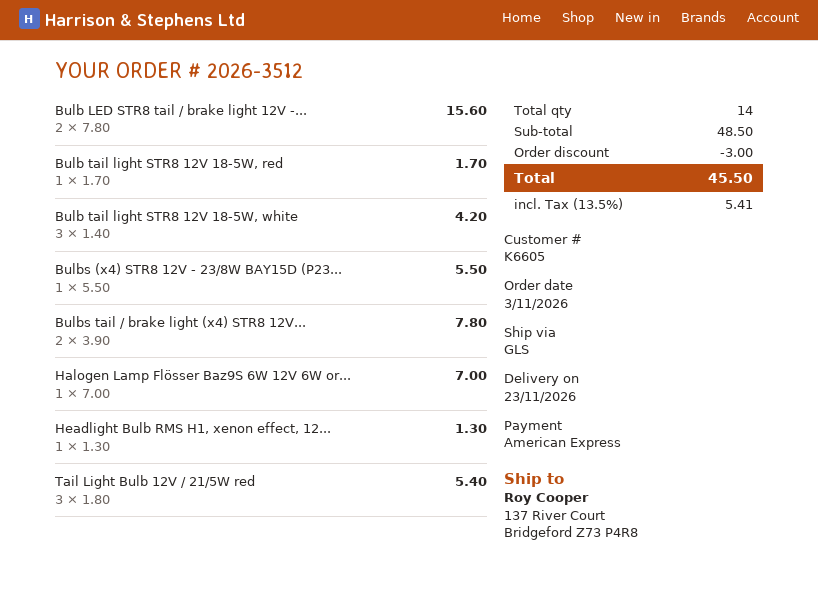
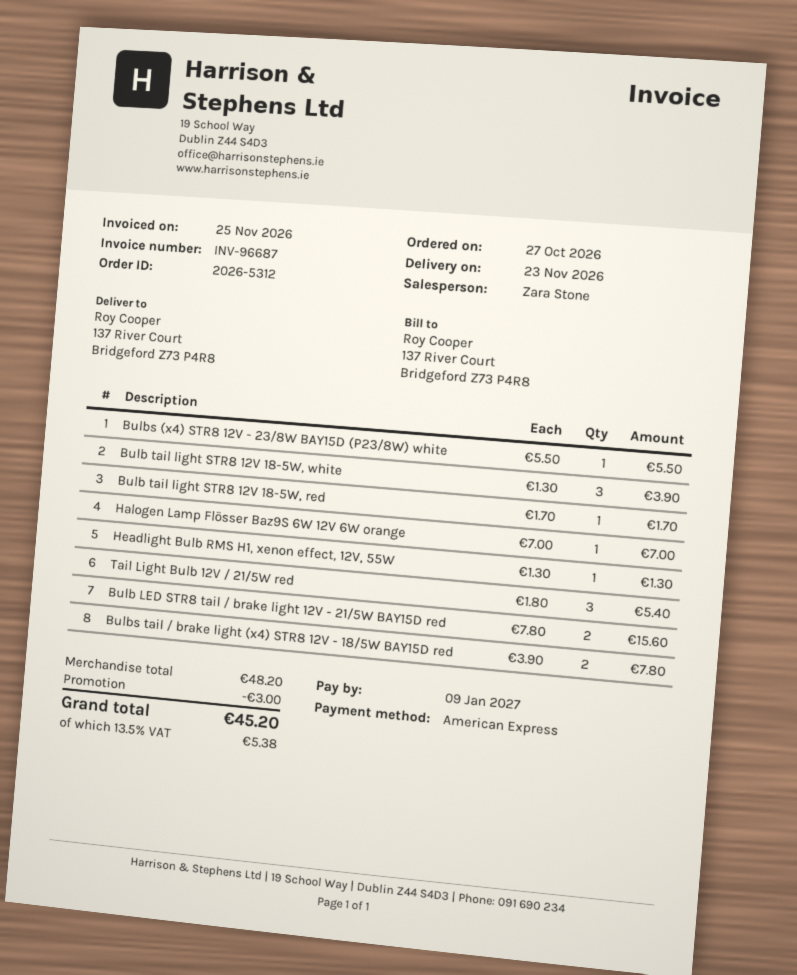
order number: 2026-3512 -> 2026-5312
order date: 2026-11-03 -> 2026-10-27
Bulb tail light STR8 12V 18-5W, white: 3 x 1.40 = 4.20 -> 3 x 1.30 = 3.90
subtotal: 48.50 -> 48.20
tax: 13.5% = 5.41 -> 13.5% = 5.38
total: 45.50 -> 45.20

